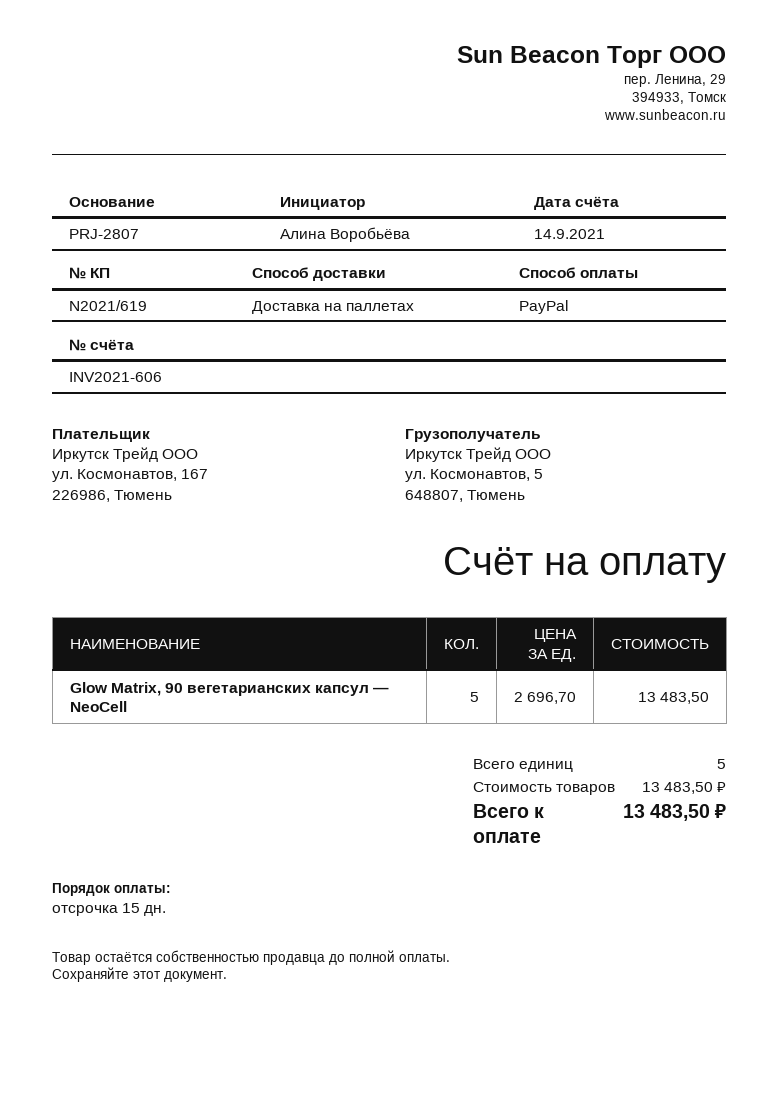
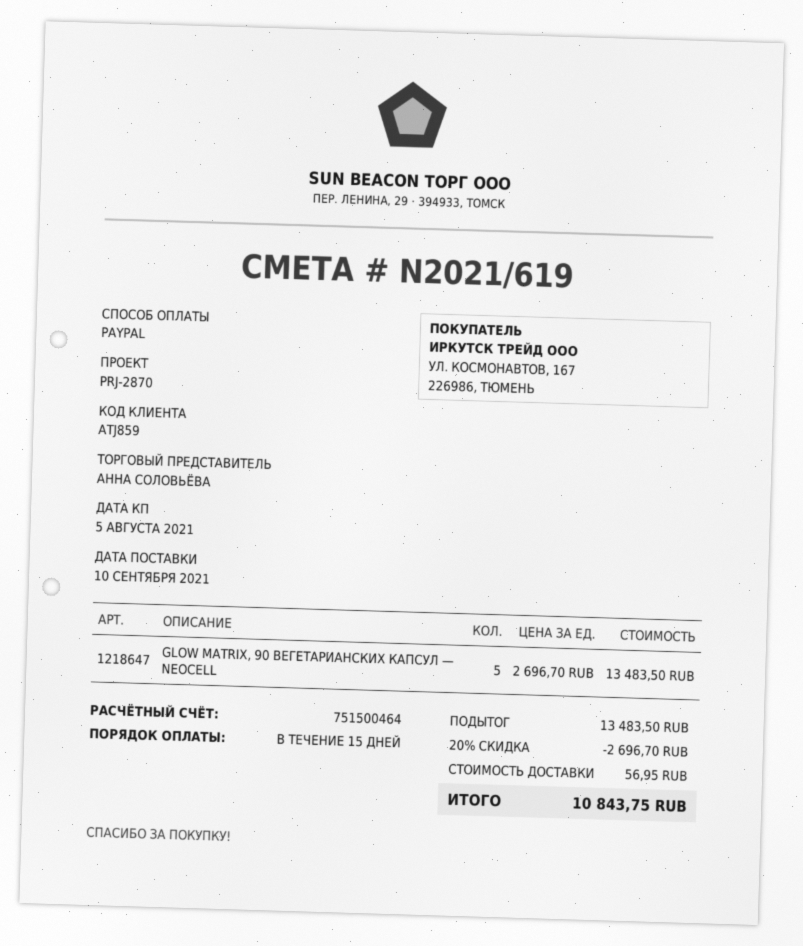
reference: PRJ-2807 -> PRJ-2870
discount: none -> 20% = 2696.70
shipping: none -> 56.95
total: 13483.50 -> 10843.75

